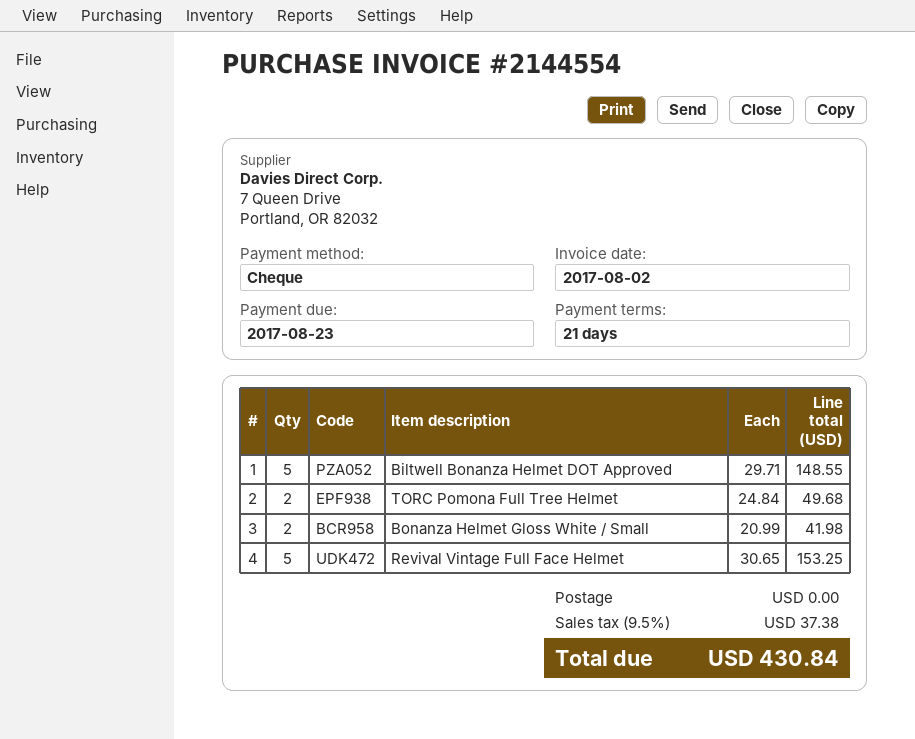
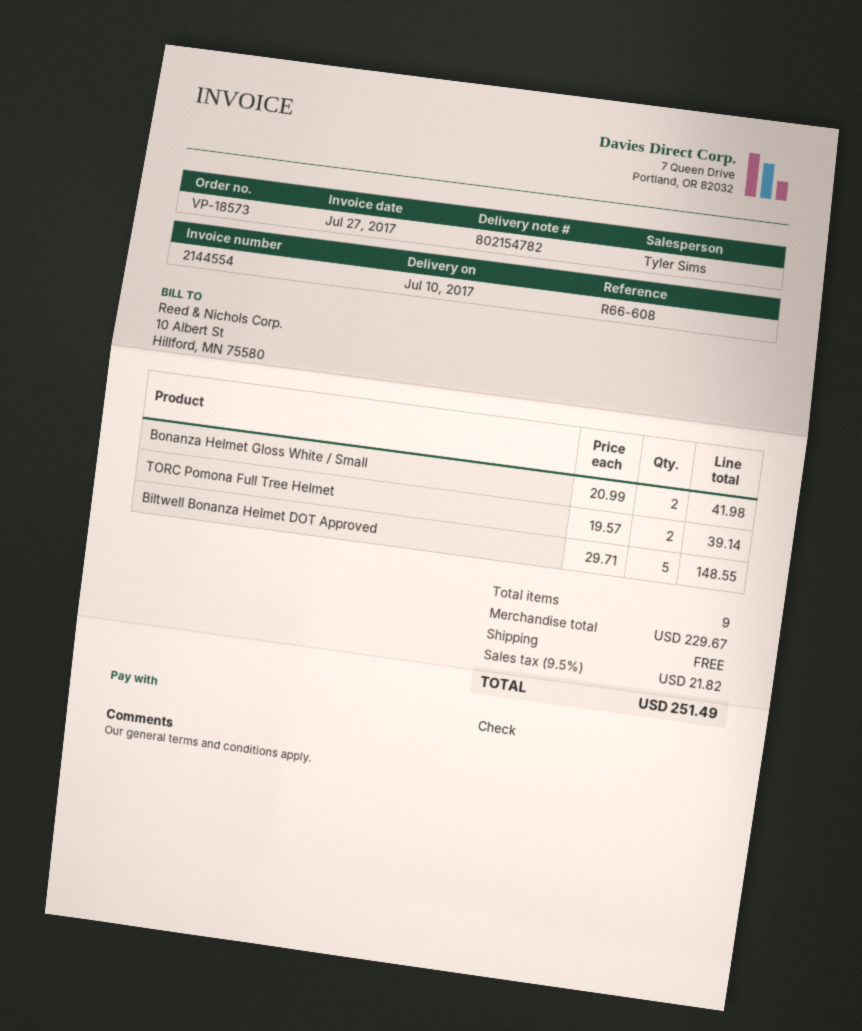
invoice date: 2017-08-02 -> 2017-07-27
TORC Pomona Full Tree Helmet: 2 x 24.84 = 49.68 -> 2 x 19.57 = 39.14
Revival Vintage Full Face Helmet: 5 x 30.65 = 153.25 -> none
tax: 9.5% = 37.38 -> 9.5% = 21.82
total: 430.84 -> 251.49

